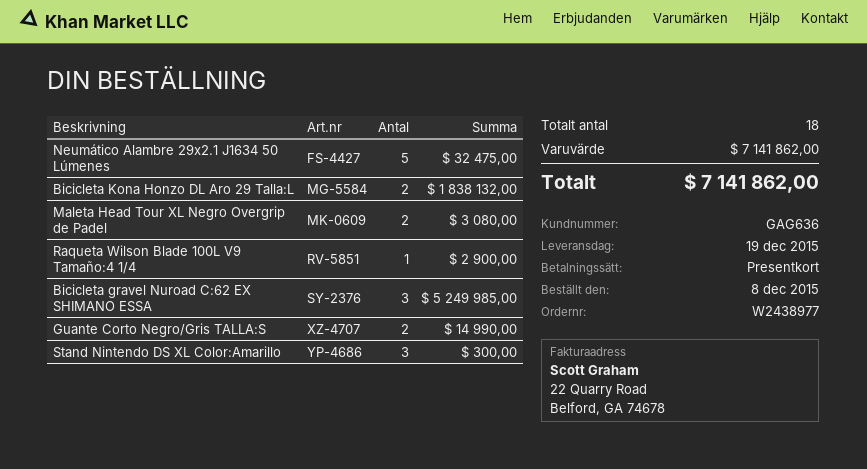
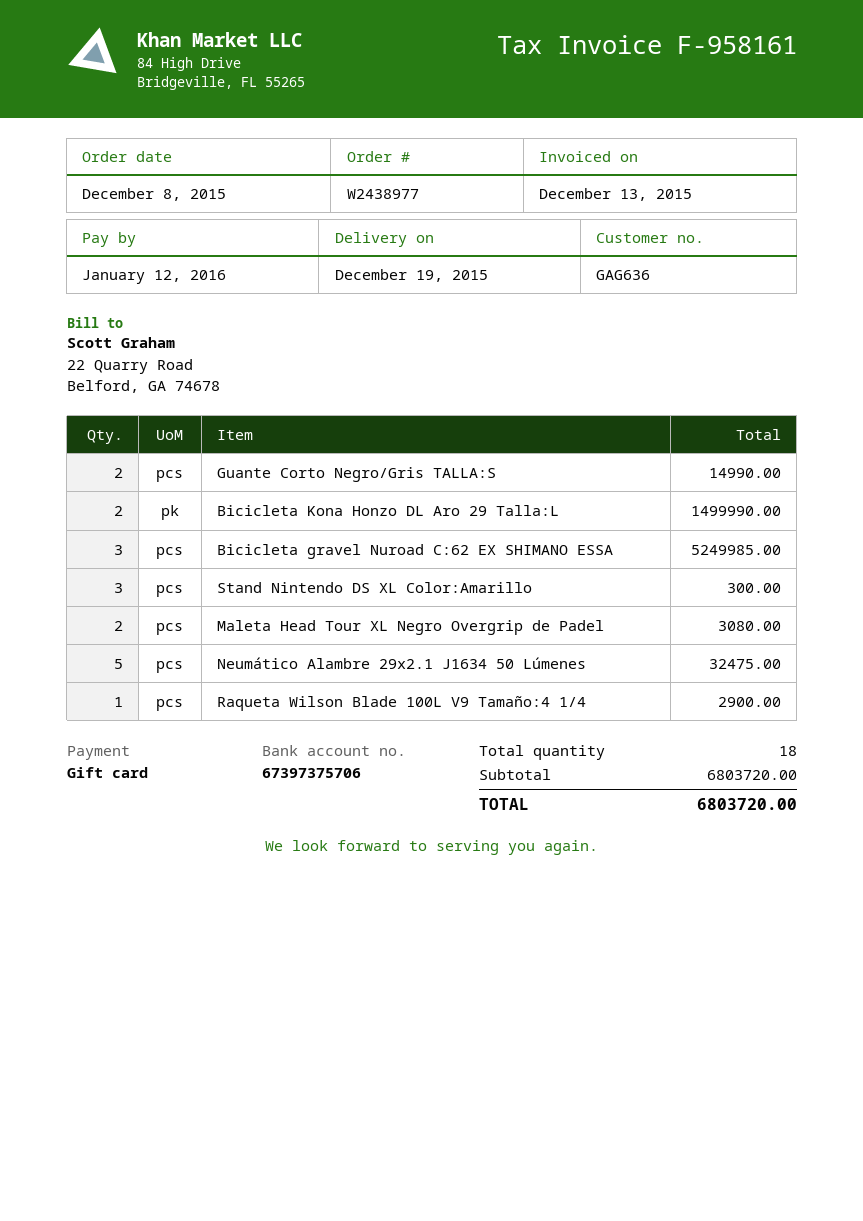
Bicicleta Kona Honzo DL Aro 29 Talla:L: 2 for 1838132.00 -> 2 for 1499990.00
subtotal: 7141862.00 -> 6803720.00
total: 7141862.00 -> 6803720.00

